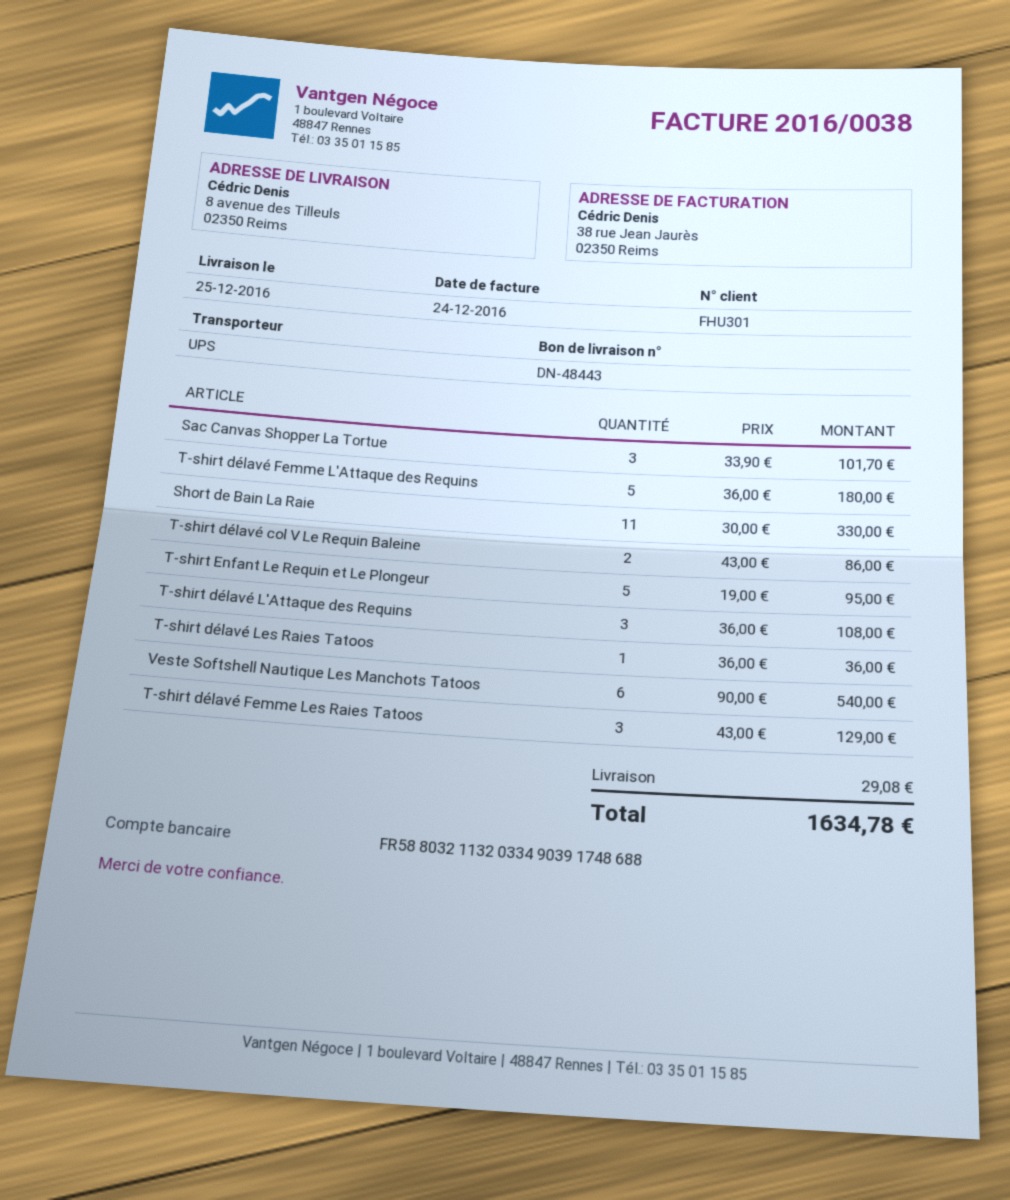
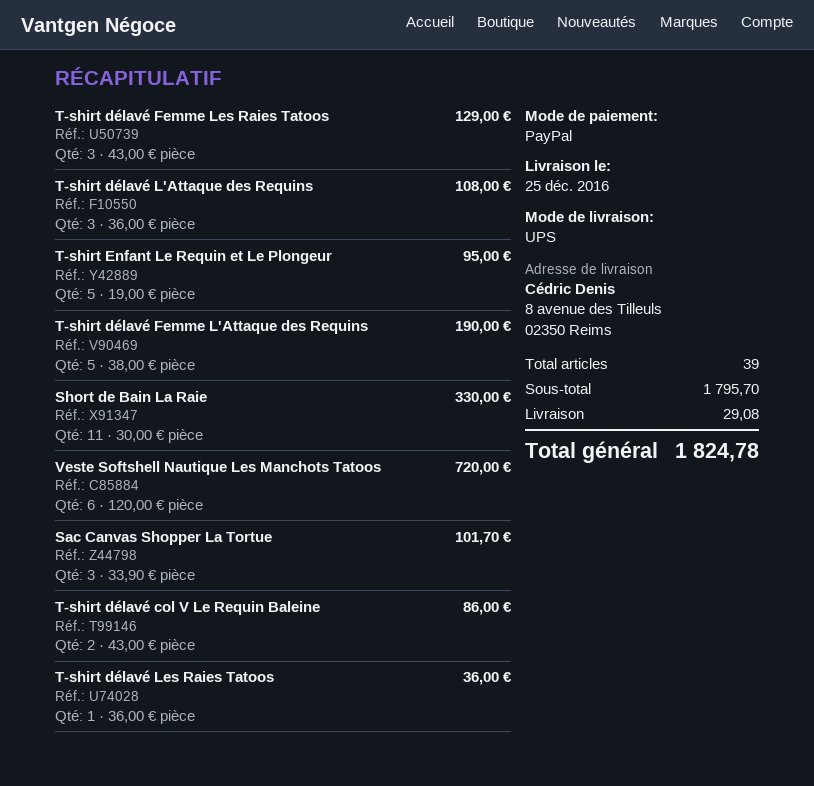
T-shirt délavé Femme L'Attaque des Requins: 5 x 36.00 = 180.00 -> 5 x 38.00 = 190.00
Veste Softshell Nautique Les Manchots Tatoos: 6 x 90.00 = 540.00 -> 6 x 120.00 = 720.00
total: 1634.78 -> 1824.78

